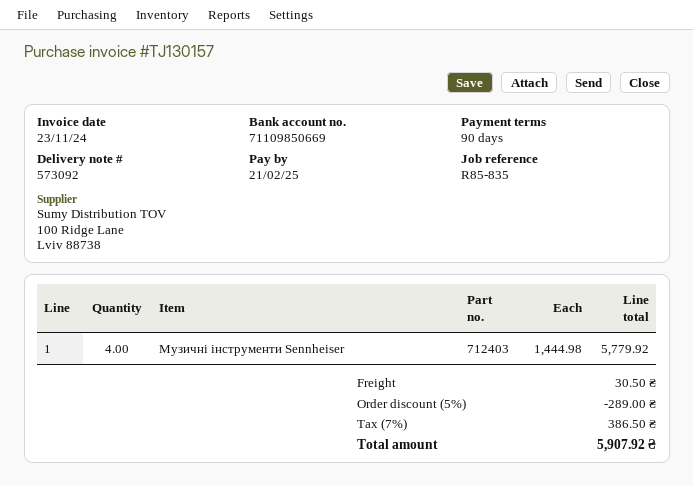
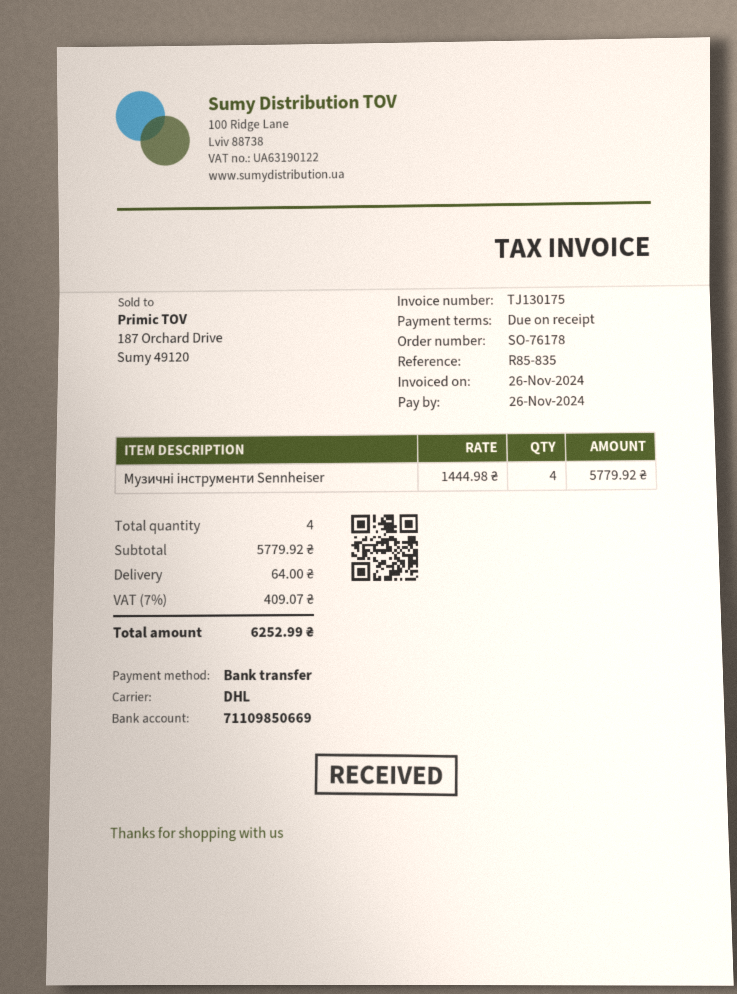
invoice number: TJ130157 -> TJ130175
invoice date: 2024-11-23 -> 2024-11-26
payment terms: 90 days -> on receipt
due date: 2025-02-21 -> 2024-11-26
discount: 5% = 289.00 -> none
shipping: 30.50 -> 64.00
tax: 7% = 386.50 -> 7% = 409.07
total: 5907.92 -> 6252.99

